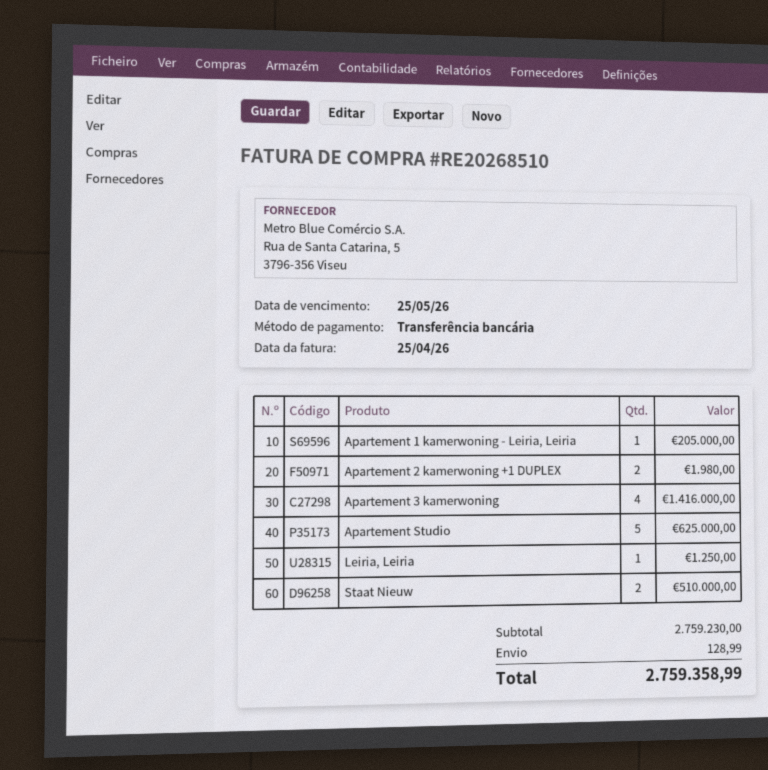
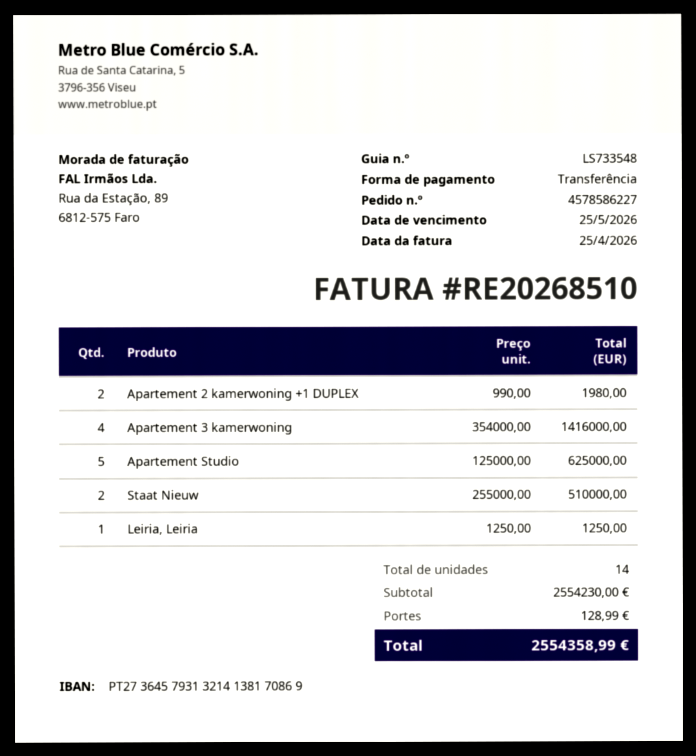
Apartement 1 kamerwoning - Leiria, Leiria: 1 for 205000.00 -> none
subtotal: 2759230.00 -> 2554230.00
total: 2759358.99 -> 2554358.99

